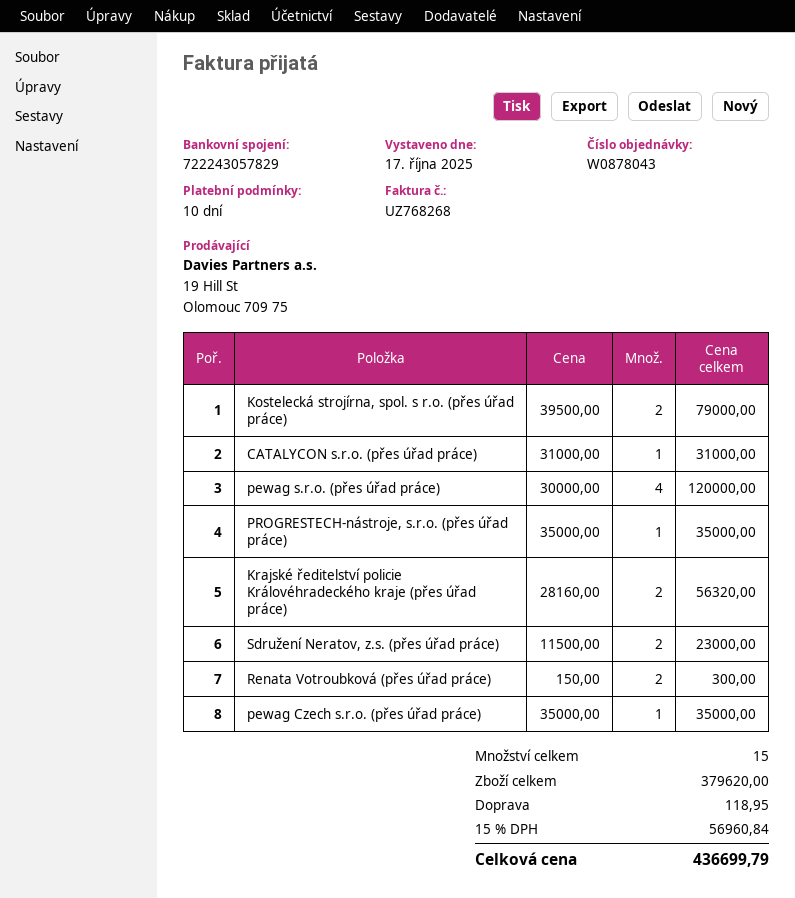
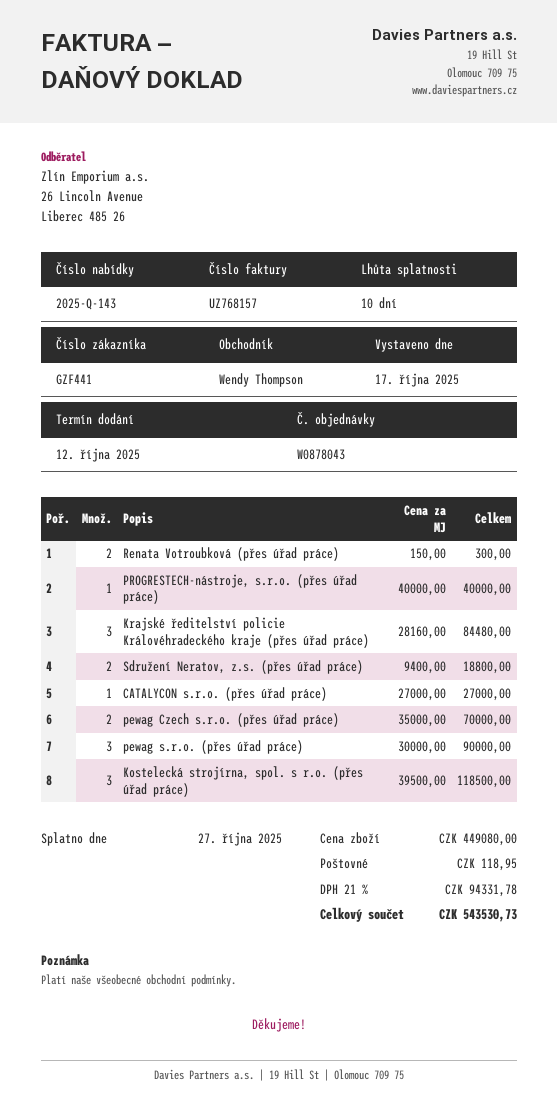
invoice number: UZ768268 -> UZ768157
Kostelecká strojírna, spol. s r.o. (přes úřad práce): 2 x 39500.00 = 79000.00 -> 3 x 39500.00 = 118500.00
CATALYCON s.r.o. (přes úřad práce): 1 x 31000.00 = 31000.00 -> 1 x 27000.00 = 27000.00
pewag s.r.o. (přes úřad práce): 4 x 30000.00 = 120000.00 -> 3 x 30000.00 = 90000.00
PROGRESTECH-nástroje, s.r.o. (přes úřad práce): 1 x 35000.00 = 35000.00 -> 1 x 40000.00 = 40000.00
Krajské ředitelství policie Královéhradeckého kraje (přes úřad práce): 2 x 28160.00 = 56320.00 -> 3 x 28160.00 = 84480.00
Sdružení Neratov, z.s. (přes úřad práce): 2 x 11500.00 = 23000.00 -> 2 x 9400.00 = 18800.00
pewag Czech s.r.o. (přes úřad práce): 1 x 35000.00 = 35000.00 -> 2 x 35000.00 = 70000.00
subtotal: 379620.00 -> 449080.00
tax: 15% = 56960.84 -> 21% = 94331.78
total: 436699.79 -> 543530.73

